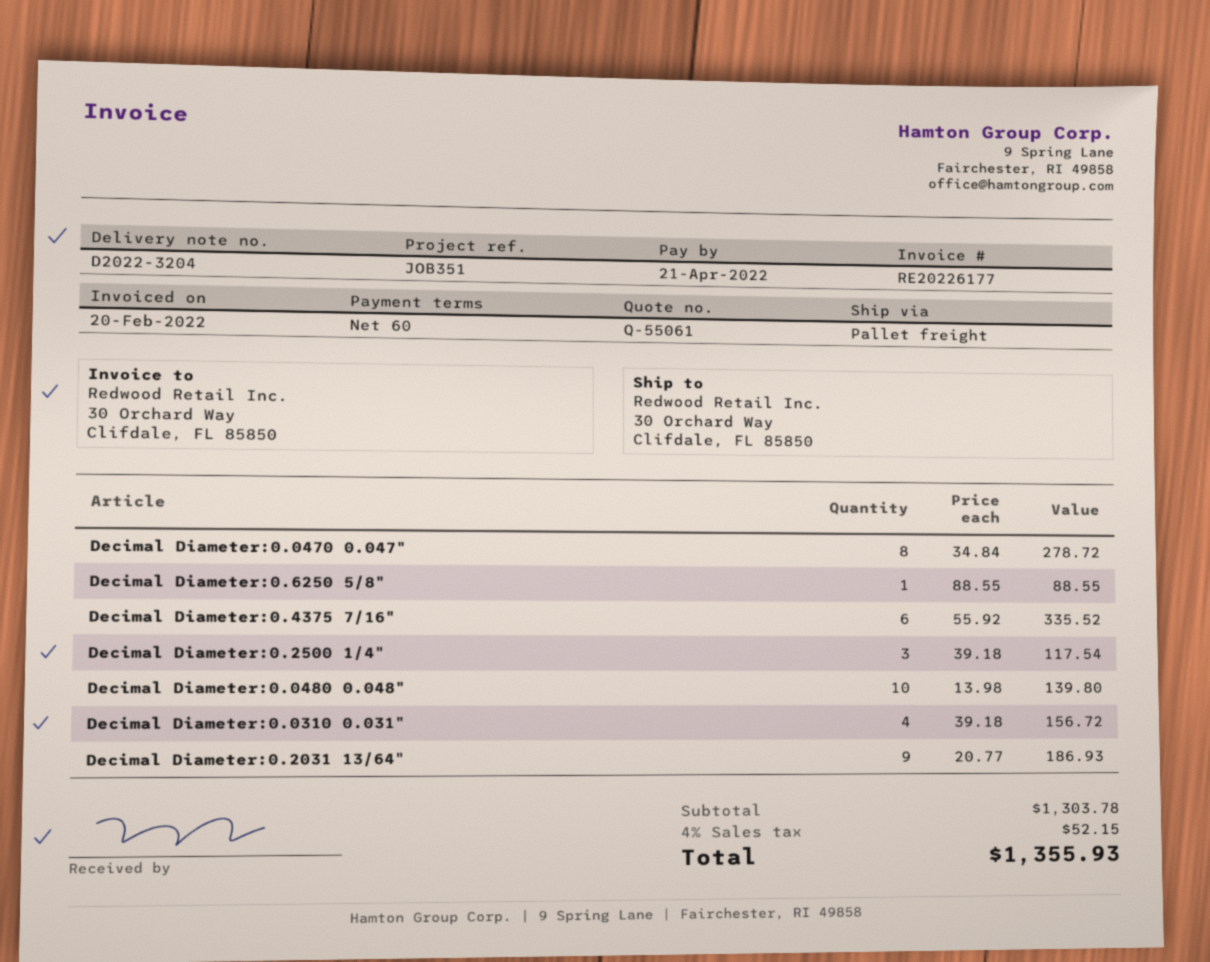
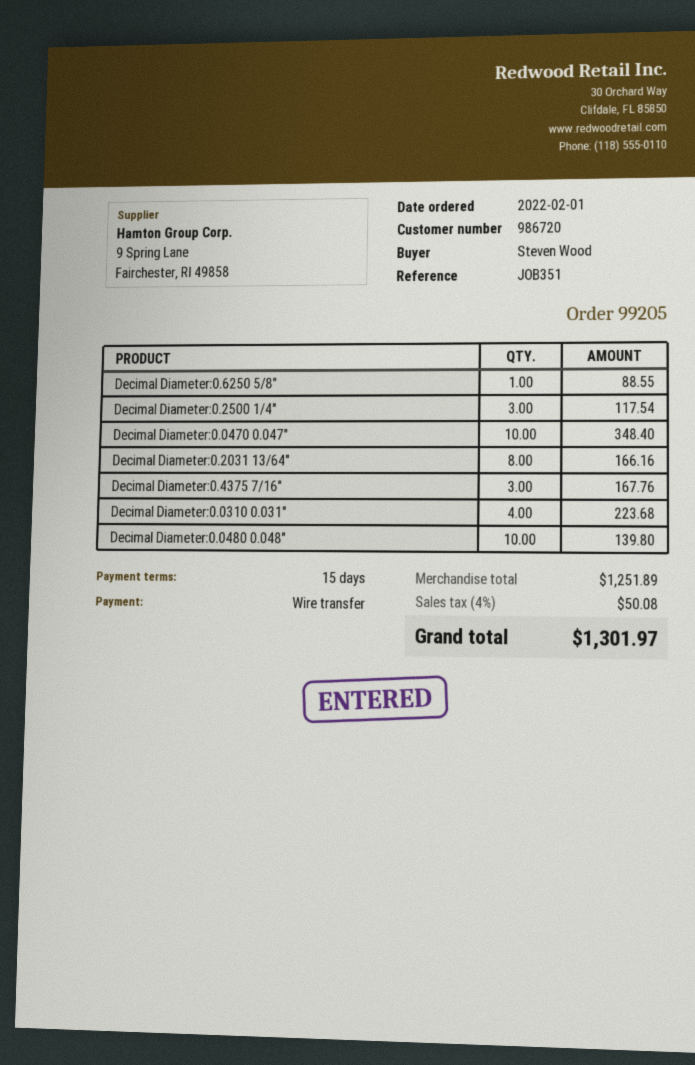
payment terms: 60 days -> 15 days
Decimal Diameter:0.0470 0.047": 8 for 278.72 -> 10 for 348.40
Decimal Diameter:0.4375 7/16": 6 for 335.52 -> 3 for 167.76
Decimal Diameter:0.0310 0.031": 4 for 156.72 -> 4 for 223.68
Decimal Diameter:0.2031 13/64": 9 for 186.93 -> 8 for 166.16
subtotal: 1303.78 -> 1251.89
tax: 4% = 52.15 -> 4% = 50.08
total: 1355.93 -> 1301.97

